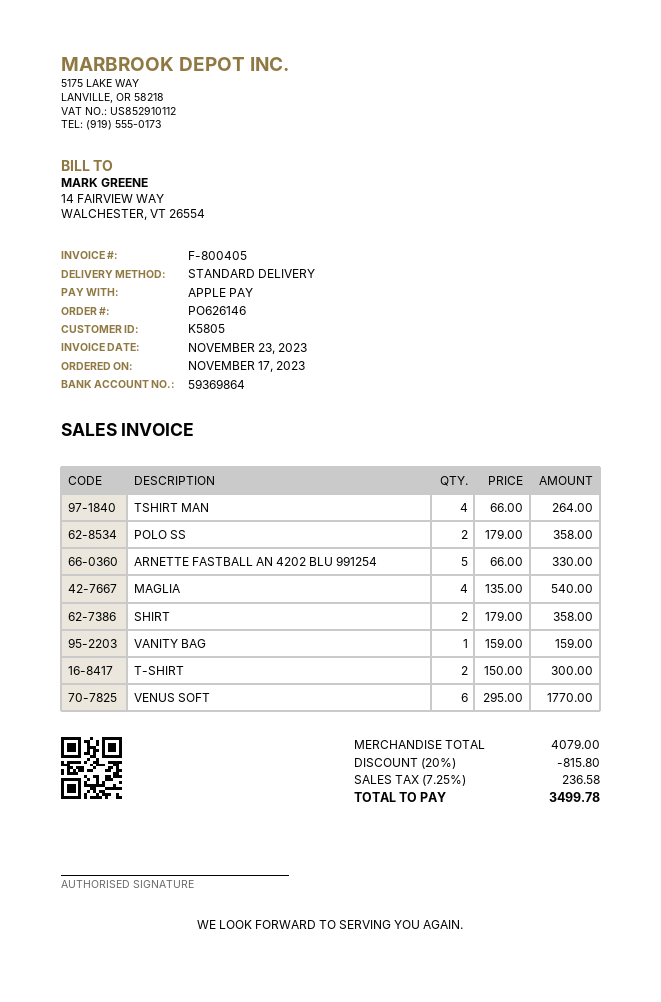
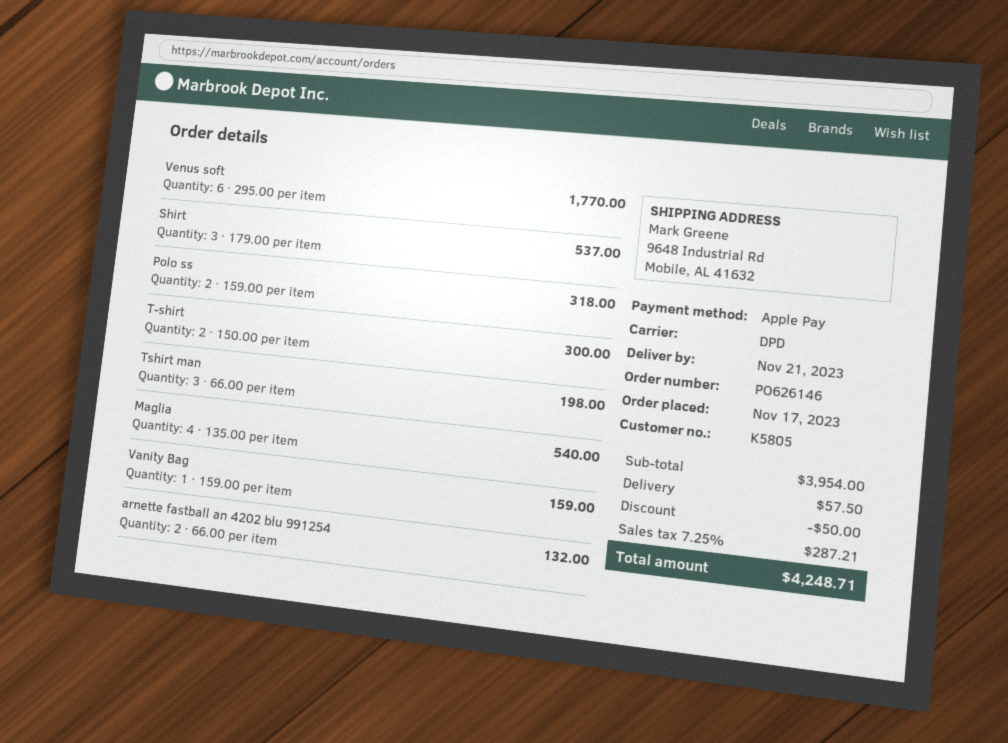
shipping method: standard -> DPD
TSHIRT MAN: 4 x 66.00 = 264.00 -> 3 x 66.00 = 198.00
POLO SS: 2 x 179.00 = 358.00 -> 2 x 159.00 = 318.00
ARNETTE FASTBALL AN 4202 BLU 991254: 5 x 66.00 = 330.00 -> 2 x 66.00 = 132.00
SHIRT: 2 x 179.00 = 358.00 -> 3 x 179.00 = 537.00
subtotal: 4079.00 -> 3954.00
discount: 815.80 -> 50.00
shipping: none -> 57.50
tax: 7.25% = 236.58 -> 7.25% = 287.21
total: 3499.78 -> 4248.71

